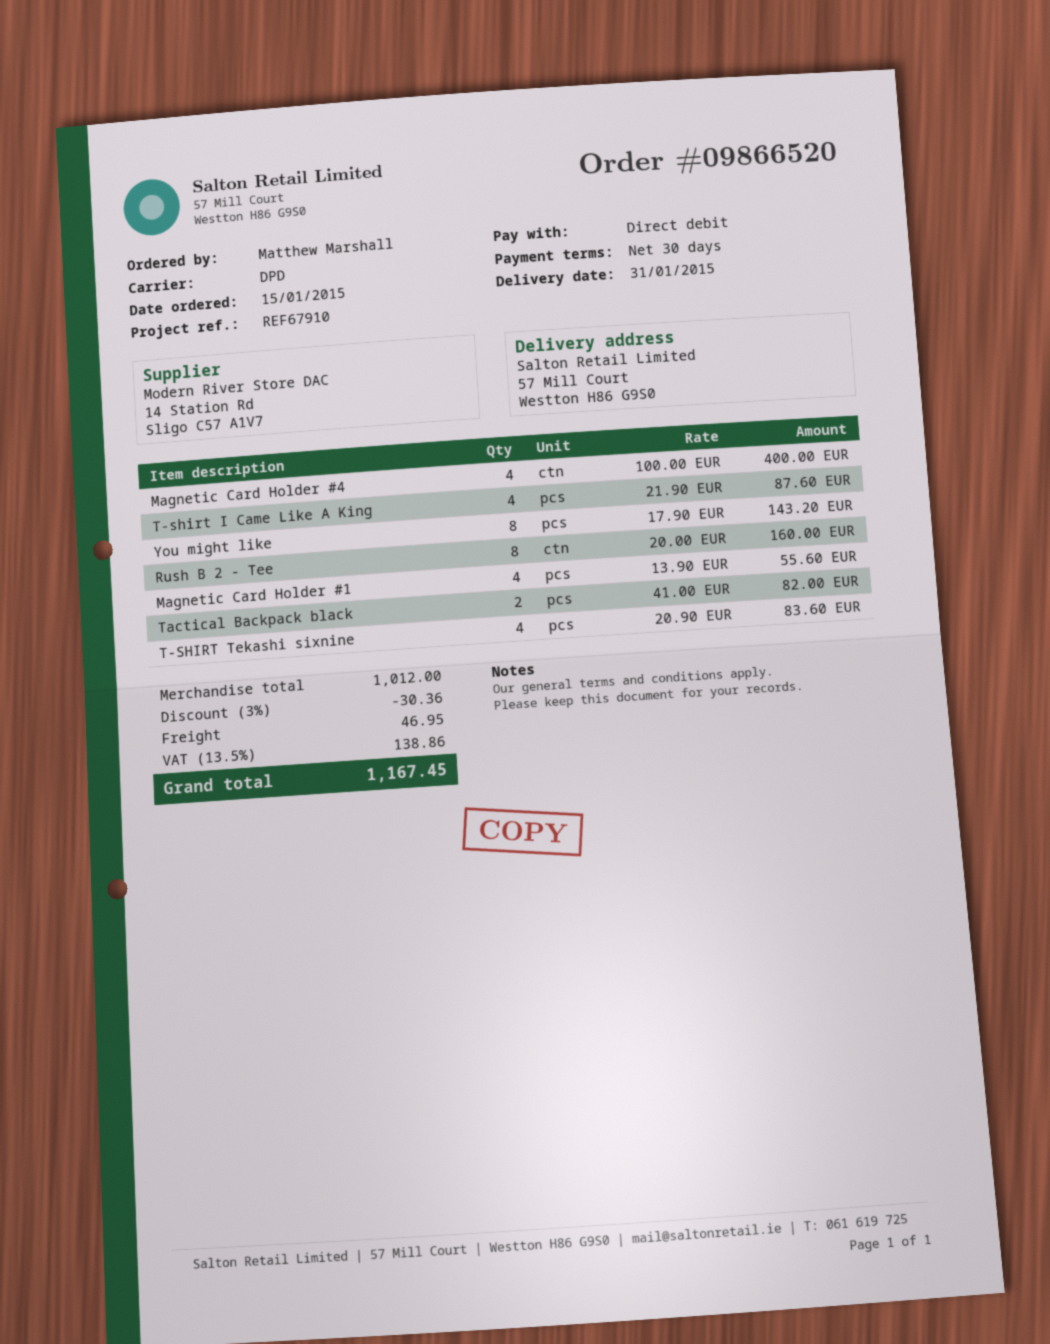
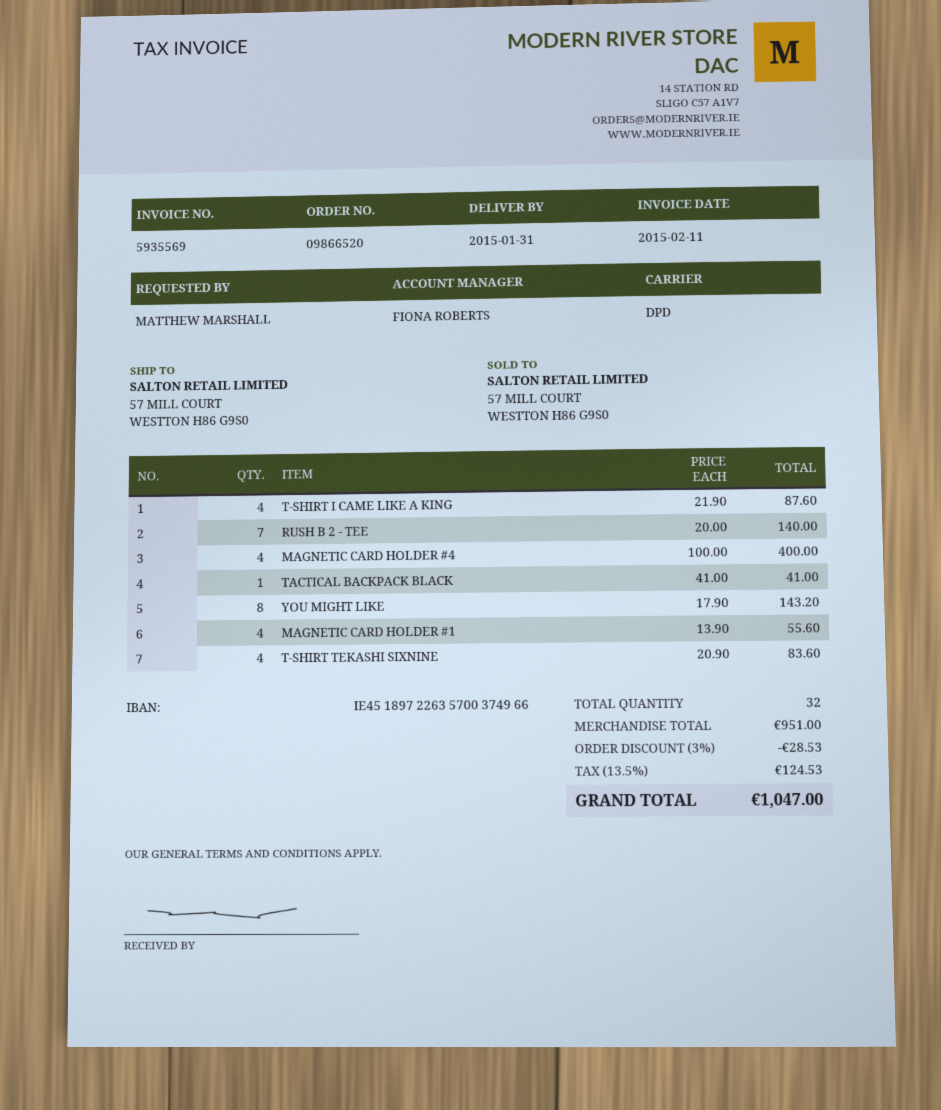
Rush B 2 - Tee: 8 x 20.00 = 160.00 -> 7 x 20.00 = 140.00
Tactical Backpack black: 2 x 41.00 = 82.00 -> 1 x 41.00 = 41.00
subtotal: 1012.00 -> 951.00
discount: 3% = 30.36 -> 3% = 28.53
shipping: 46.95 -> none
tax: 13.5% = 138.86 -> 13.5% = 124.53
total: 1167.45 -> 1047.00

